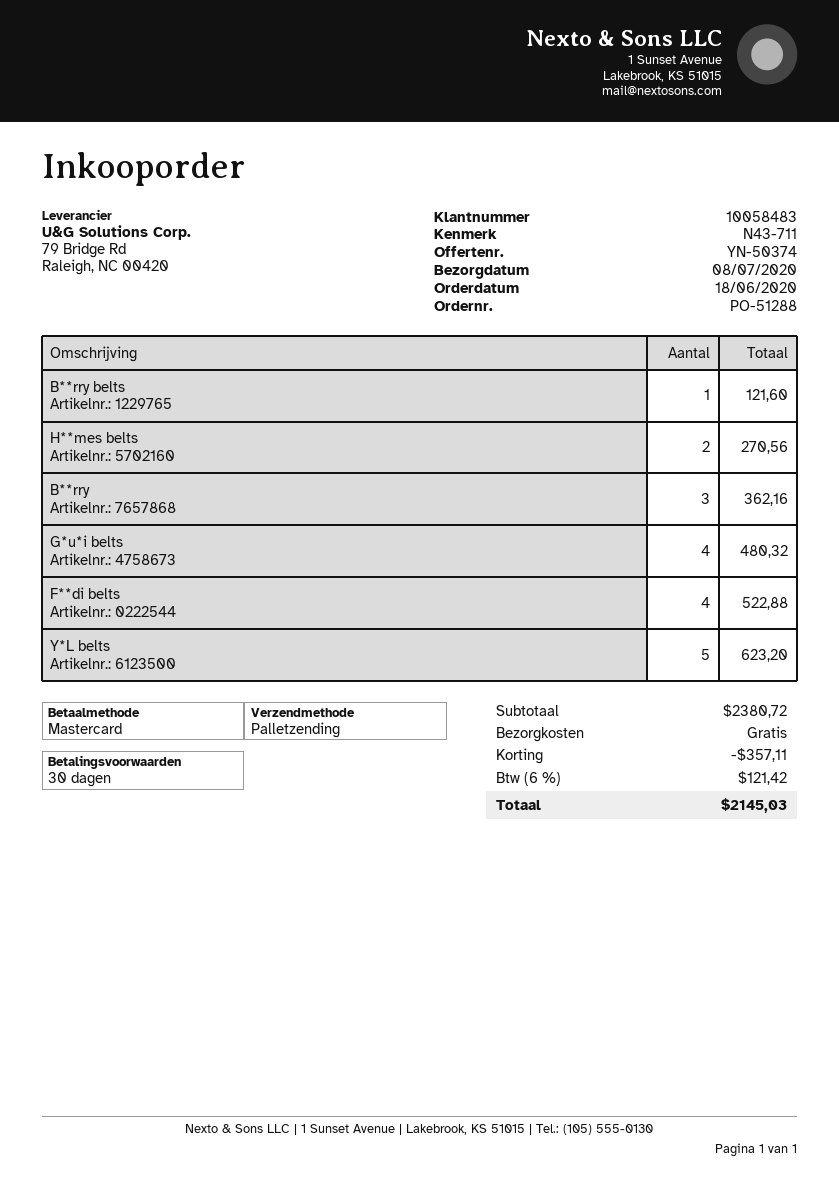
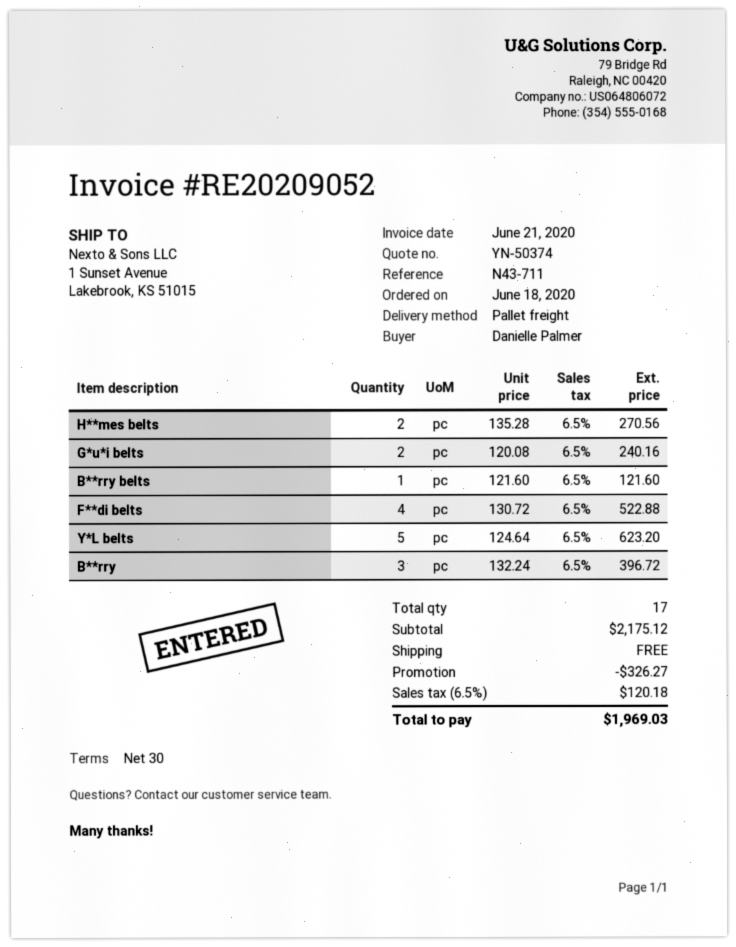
B**rry: 3 for 362.16 -> 3 for 396.72
G*u*i belts: 4 for 480.32 -> 2 for 240.16
subtotal: 2380.72 -> 2175.12
discount: 357.11 -> 326.27
tax: 6% = 121.42 -> 6.5% = 120.18
total: 2145.03 -> 1969.03

